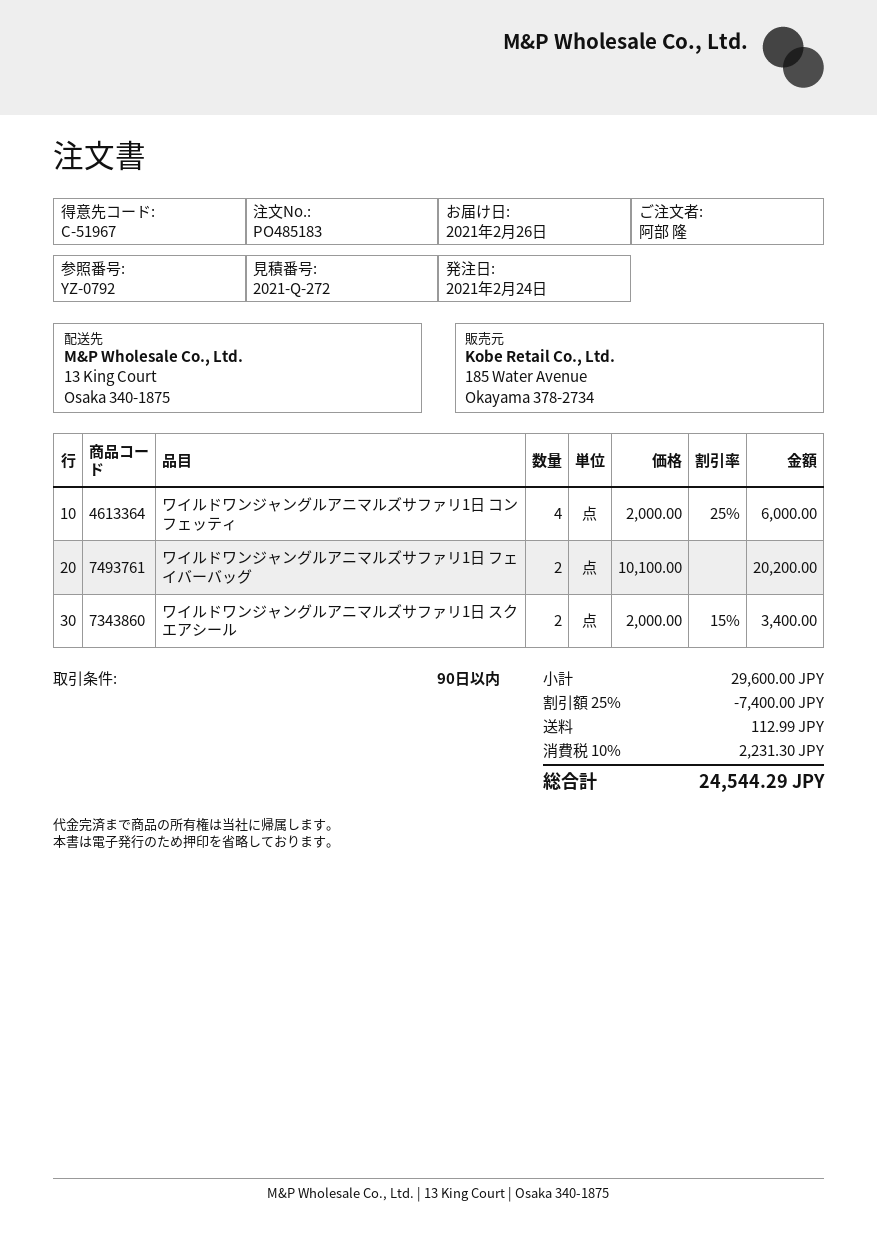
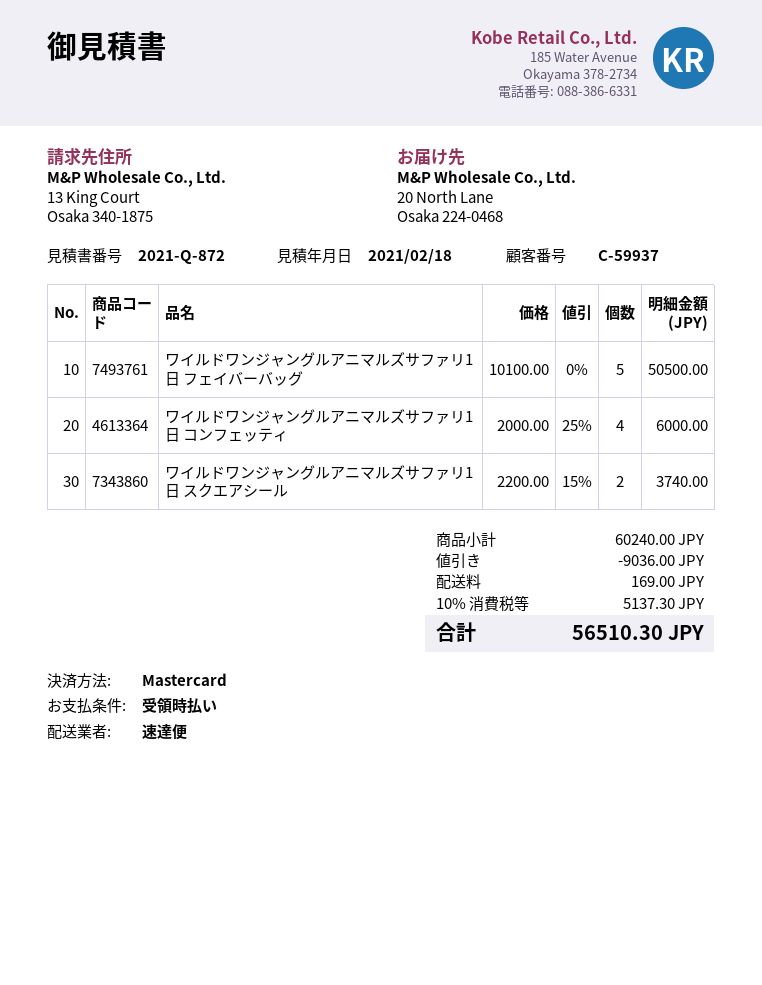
quote number: 2021-Q-272 -> 2021-Q-872
payment terms: 90 days -> on receipt
customer number: C-51967 -> C-59937
ship to: 13 King Court, Osaka 340-1875 -> 20 North Lane, Osaka 224-0468
ワイルドワンジャングルアニマルズサファリ1日 フェイバーバッグ: 2 x 10100.00 = 20200.00 -> 5 x 10100.00 = 50500.00
ワイルドワンジャングルアニマルズサファリ1日 スクエアシール: 2 x 2000.00 - 15% = 3400.00 -> 2 x 2200.00 - 15% = 3740.00
subtotal: 29600.00 -> 60240.00
discount: 7400.00 -> 9036.00
shipping: 112.99 -> 169.00
tax: 10% = 2231.30 -> 10% = 5137.30
total: 24544.29 -> 56510.30

